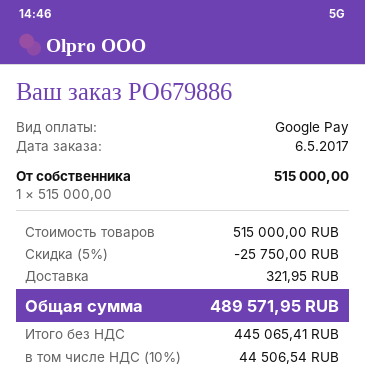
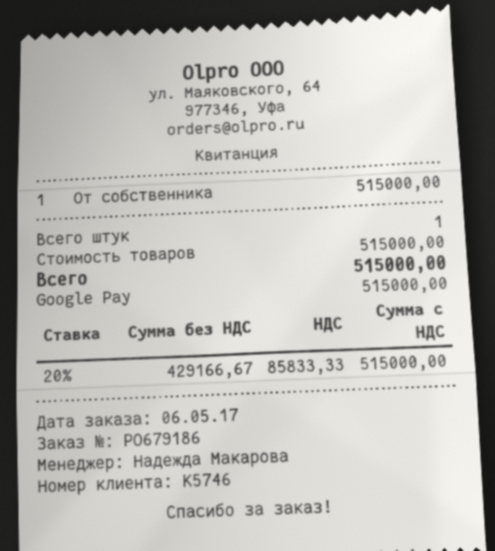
order number: PO679886 -> PO679186
discount: 5% = 25750.00 -> none
shipping: 321.95 -> none
net: 445065.41 -> 429166.67
tax: 10% = 44506.54 -> 20% = 85833.33
total: 489571.95 -> 515000.00

